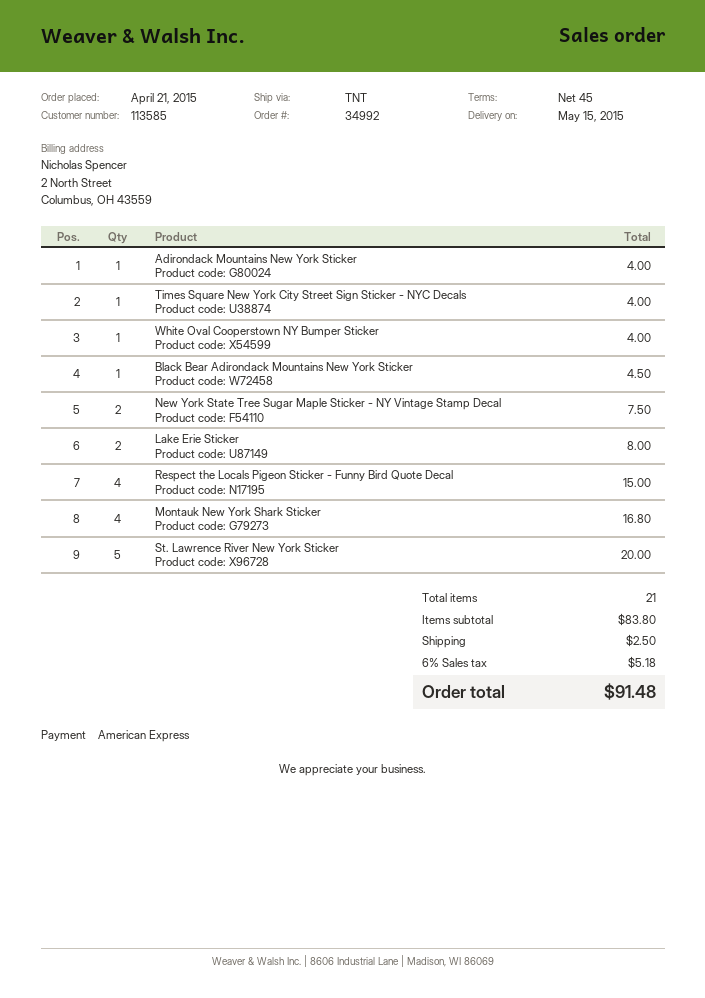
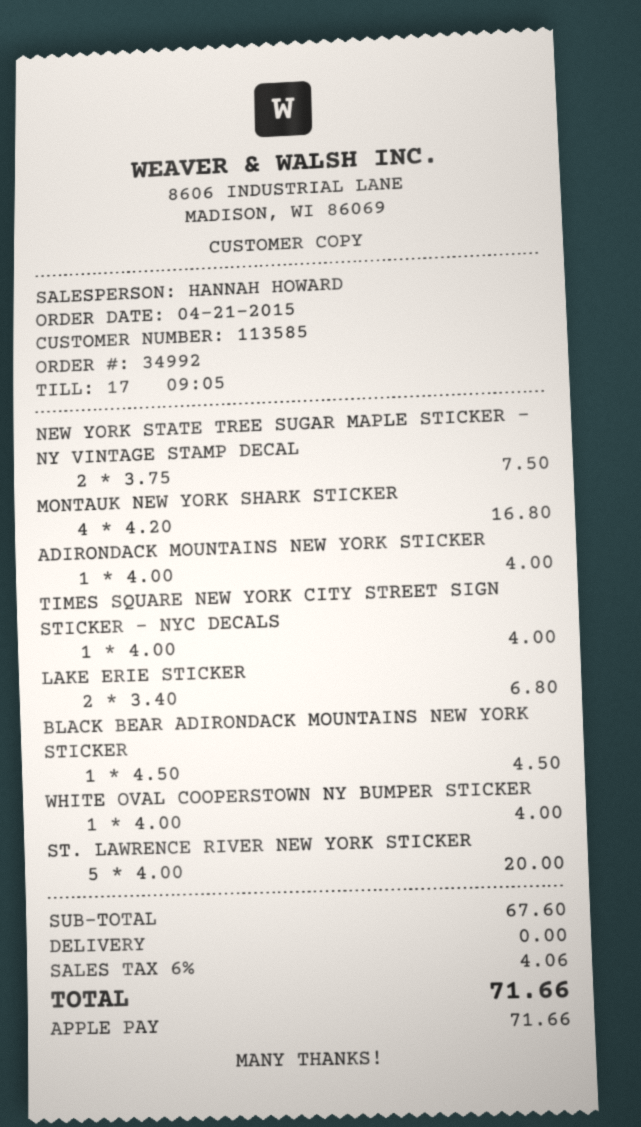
payment method: American Express -> Apple Pay
Lake Erie Sticker: 2 for 8.00 -> 2 for 6.80
Respect the Locals Pigeon Sticker - Funny Bird Quote Decal: 4 for 15.00 -> none
subtotal: 83.80 -> 67.60
shipping: 2.50 -> 0.00
tax: 6% = 5.18 -> 6% = 4.06
total: 91.48 -> 71.66

